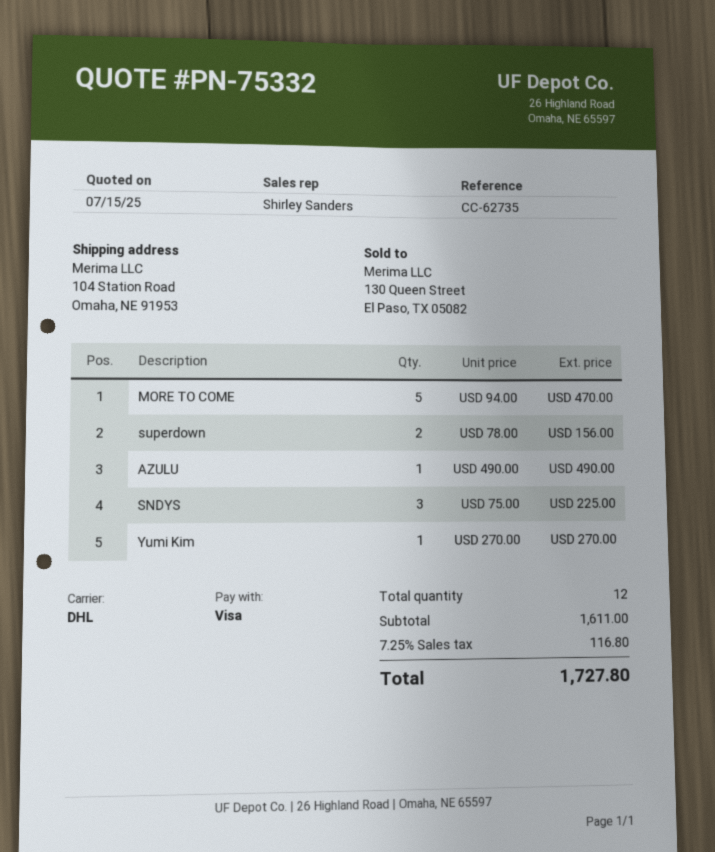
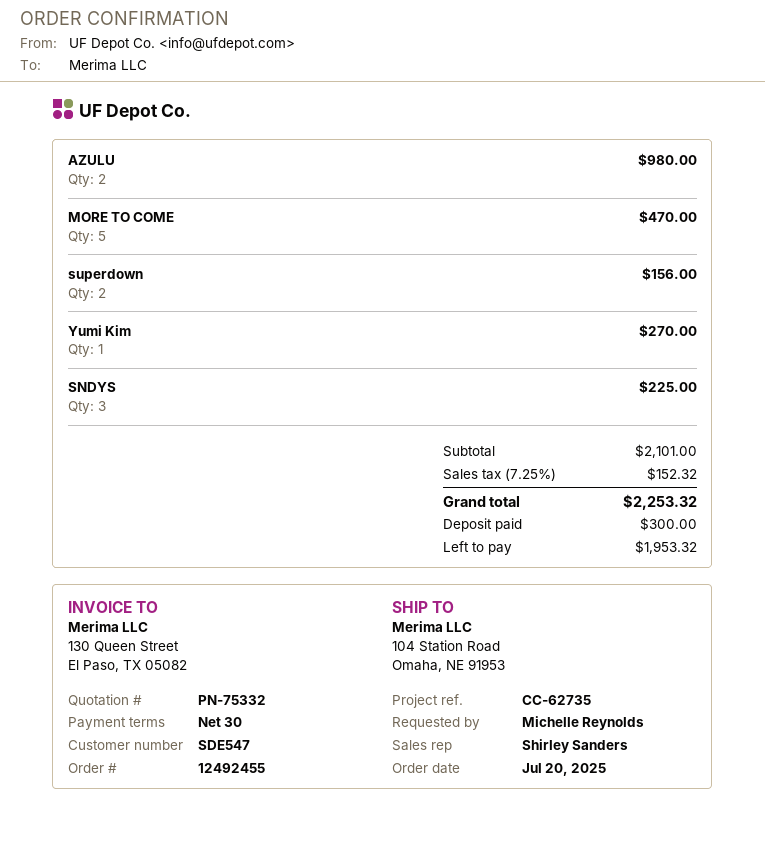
AZULU: 1 for 490.00 -> 2 for 980.00
subtotal: 1611.00 -> 2101.00
tax: 7.25% = 116.80 -> 7.25% = 152.32
total: 1727.80 -> 2253.32

